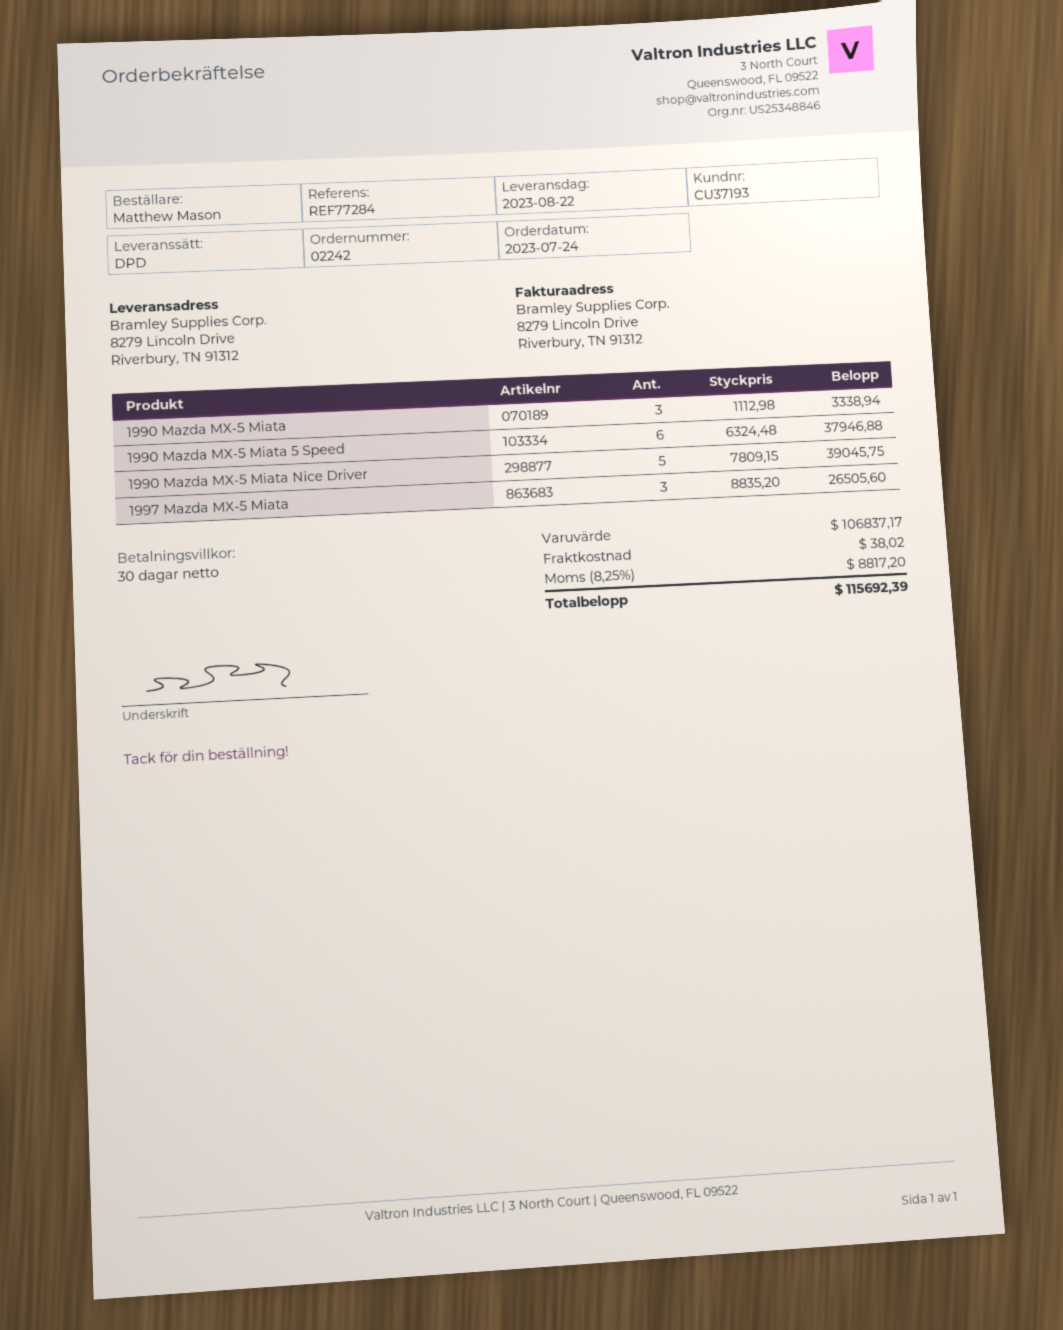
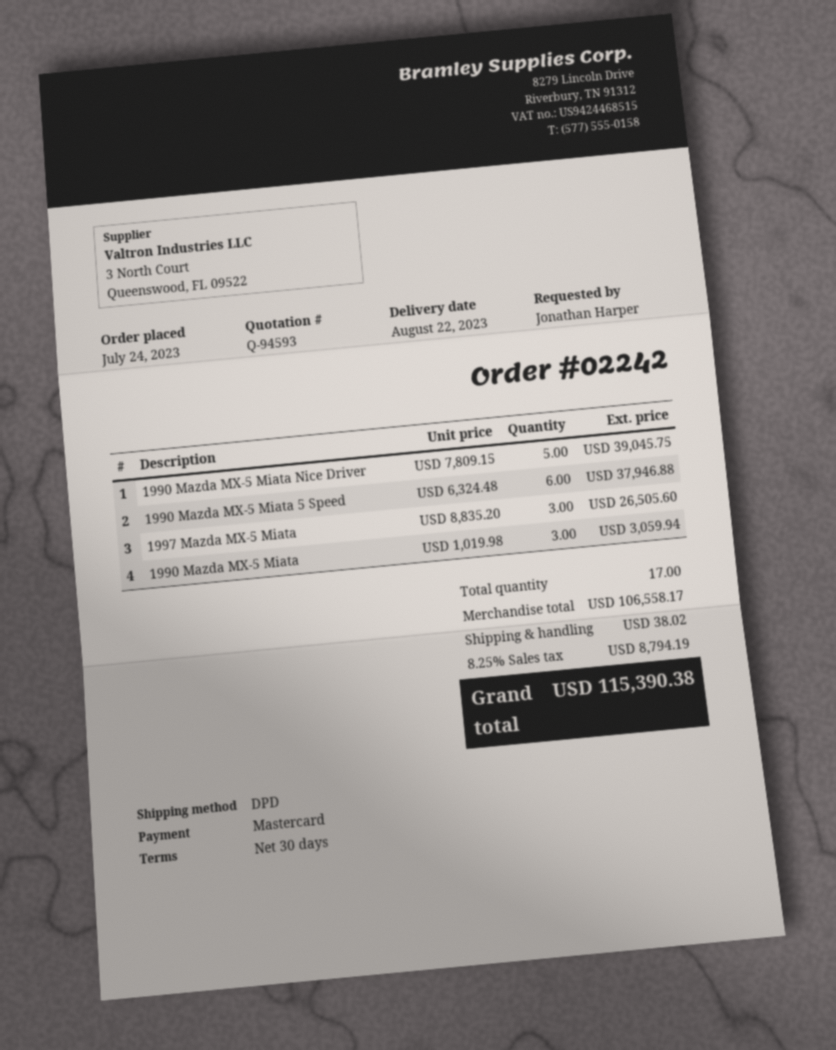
ordered by: Matthew Mason -> Jonathan Harper
1990 Mazda MX-5 Miata: 3 x 1112.98 = 3338.94 -> 3 x 1019.98 = 3059.94
subtotal: 106837.17 -> 106558.17
tax: 8.25% = 8817.20 -> 8.25% = 8794.19
total: 115692.39 -> 115390.38

